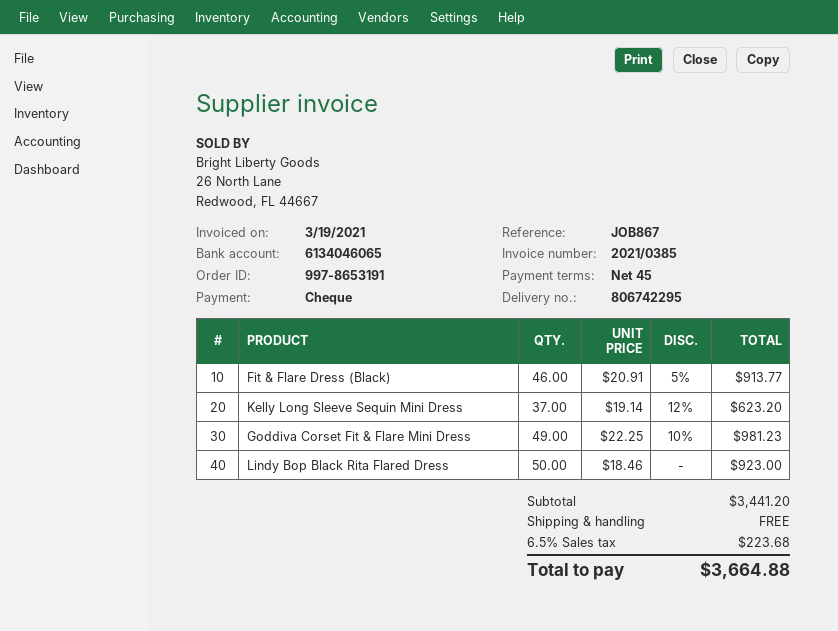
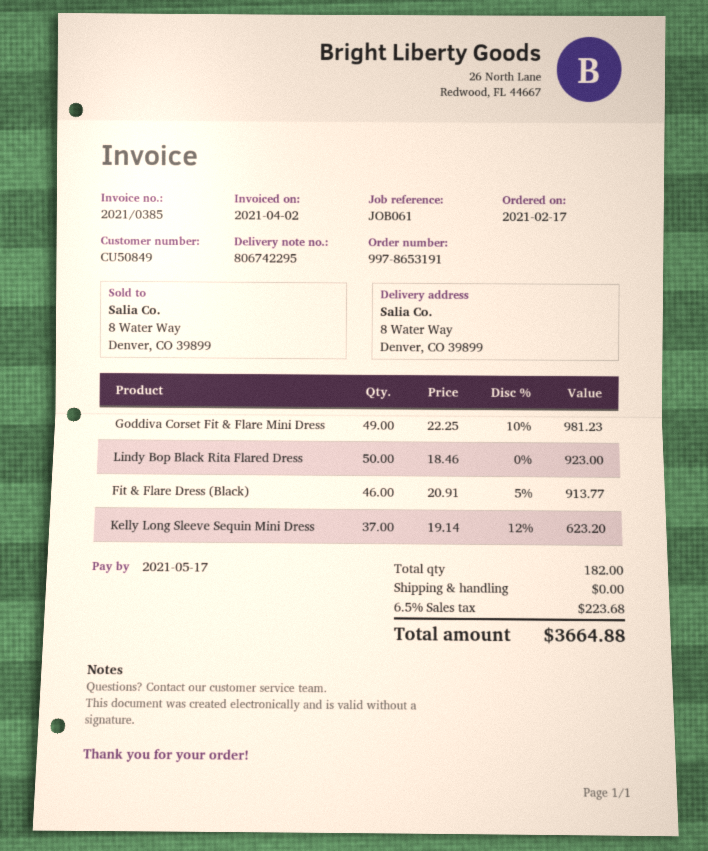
invoice date: 2021-03-19 -> 2021-04-02
reference: JOB867 -> JOB061

